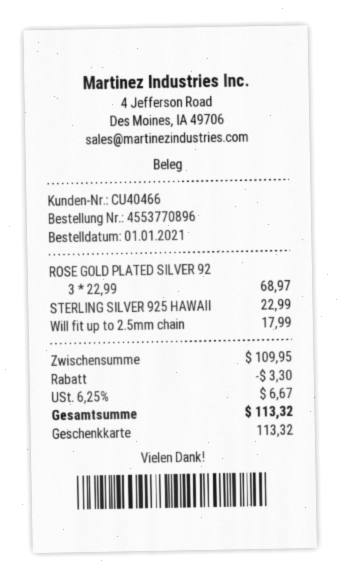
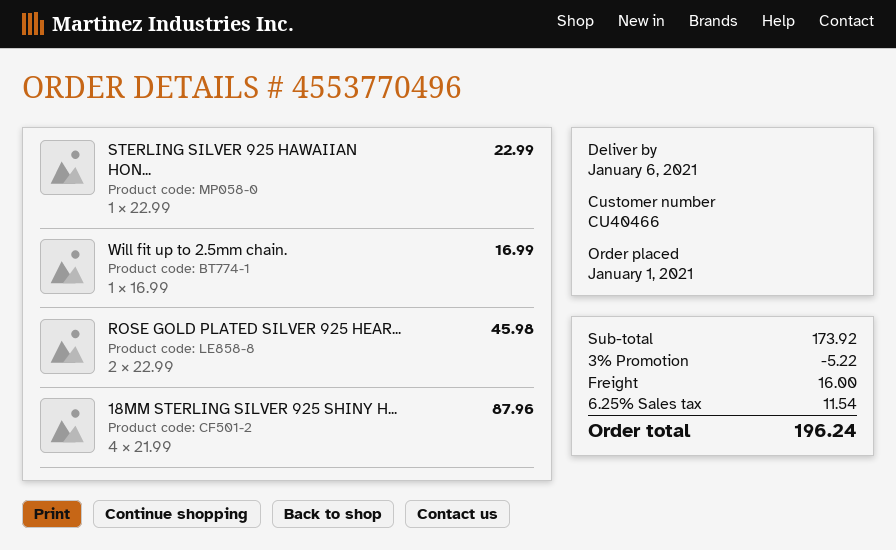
order number: 4553770896 -> 4553770496
ROSE GOLD PLATED SILVER 92: 3 x 22.99 = 68.97 -> 2 x 22.99 = 45.98
Will fit up to 2.5mm chain: 1 x 17.99 = 17.99 -> 1 x 16.99 = 16.99
18MM STERLING SILVER 925 SHINY H...: none -> 4 x 21.99 = 87.96
subtotal: 109.95 -> 173.92
discount: 3.30 -> 5.22
shipping: none -> 16.00
tax: 6.25% = 6.67 -> 6.25% = 11.54
total: 113.32 -> 196.24

